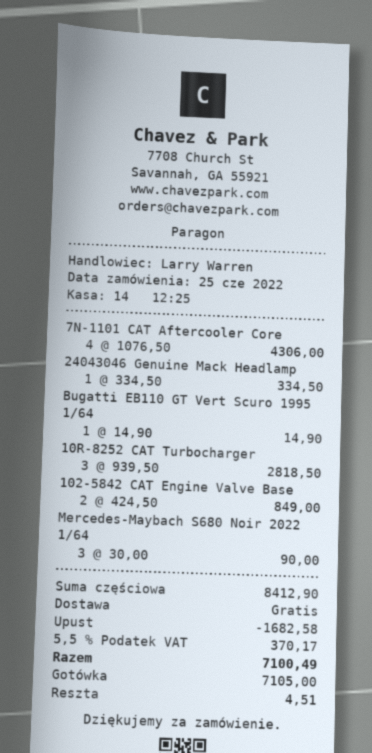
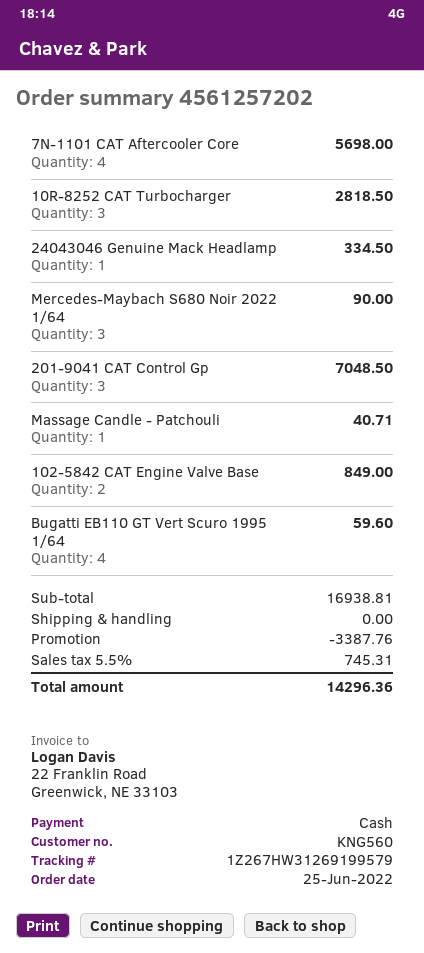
7N-1101 CAT Aftercooler Core: 4 for 4306.00 -> 4 for 5698.00
Bugatti EB110 GT Vert Scuro 1995 1/64: 1 for 14.90 -> 4 for 59.60
201-9041 CAT Control Gp: none -> 3 for 7048.50
Massage Candle - Patchouli: none -> 1 for 40.71
subtotal: 8412.90 -> 16938.81
discount: 1682.58 -> 3387.76
tax: 5.5% = 370.17 -> 5.5% = 745.31
total: 7100.49 -> 14296.36

